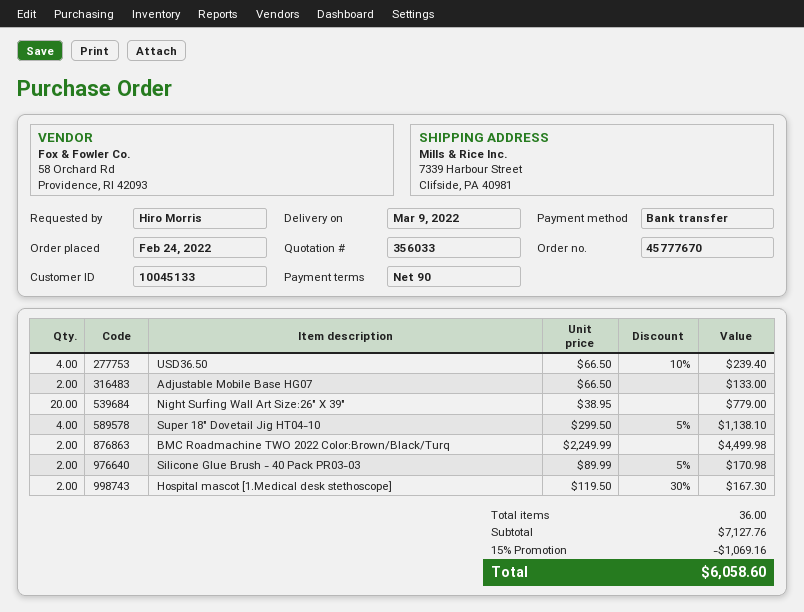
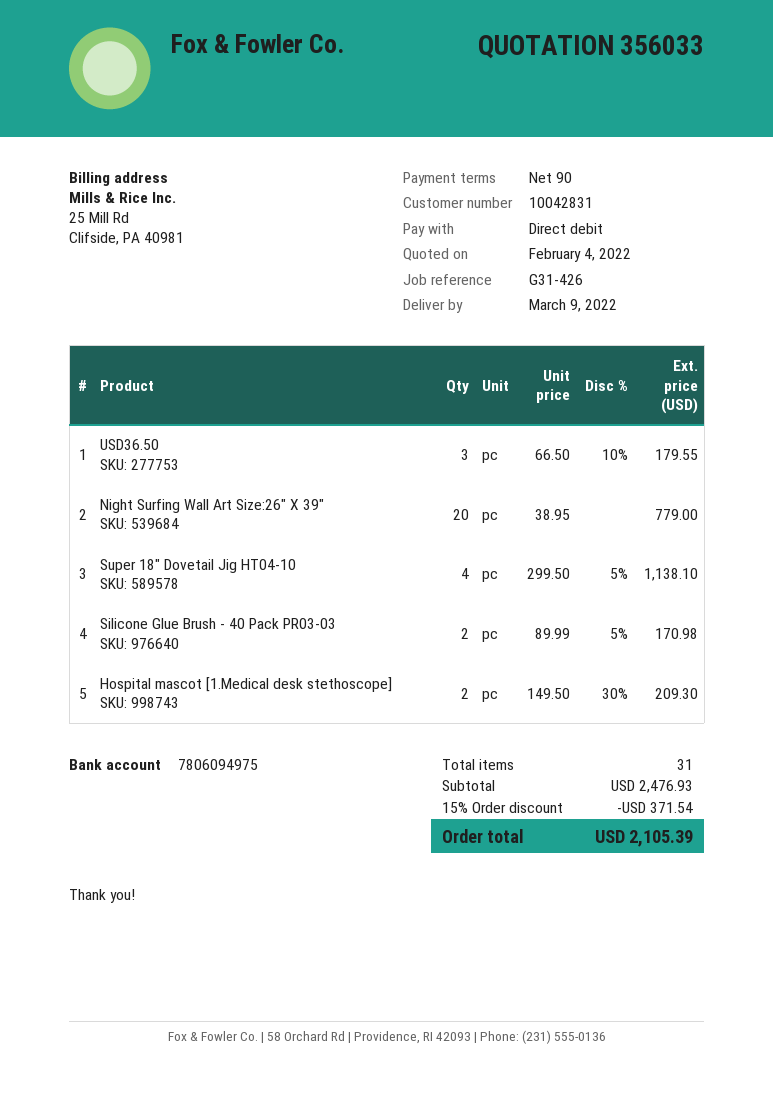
customer number: 10045133 -> 10042831
payment method: bank transfer -> direct debit
USD36.50: 4 x 66.50 - 10% = 239.40 -> 3 x 66.50 - 10% = 179.55
Adjustable Mobile Base HG07: 2 x 66.50 = 133.00 -> none
BMC Roadmachine TWO 2022 Color:Brown/Black/Turq: 2 x 2249.99 = 4499.98 -> none
Hospital mascot [1.Medical desk stethoscope]: 2 x 119.50 - 30% = 167.30 -> 2 x 149.50 - 30% = 209.30
total quantity: 36 -> 31
subtotal: 7127.76 -> 2476.93
discount: 15% = 1069.16 -> 15% = 371.54
total: 6058.60 -> 2105.39

